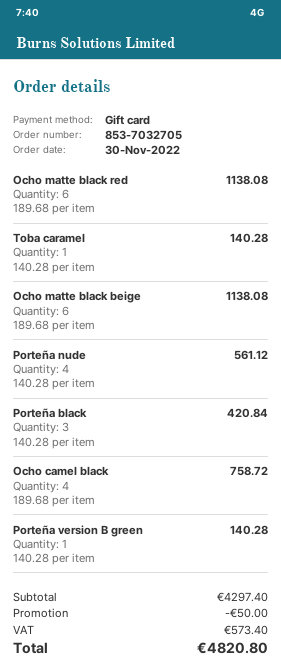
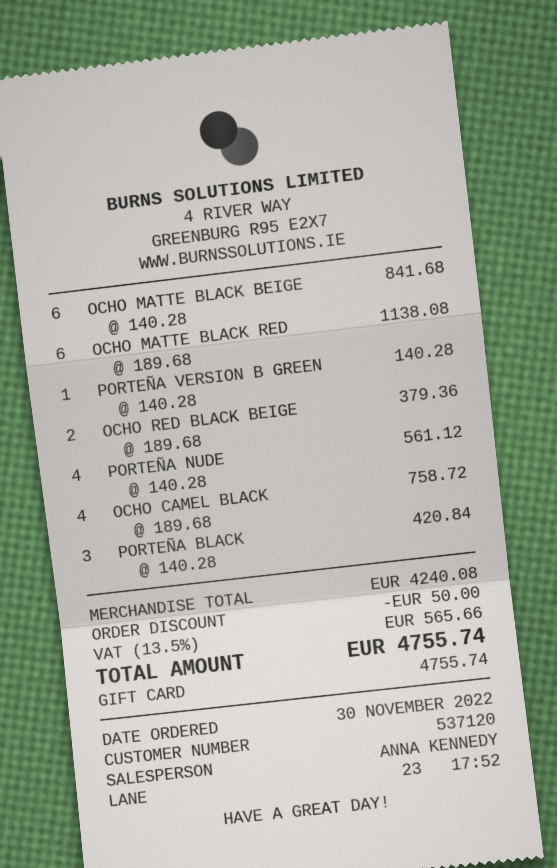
Toba caramel: 1 x 140.28 = 140.28 -> none
Ocho matte black beige: 6 x 189.68 = 1138.08 -> 6 x 140.28 = 841.68
OCHO RED BLACK BEIGE: none -> 2 x 189.68 = 379.36
subtotal: 4297.40 -> 4240.08
tax: 573.40 -> 565.66
total: 4820.80 -> 4755.74

